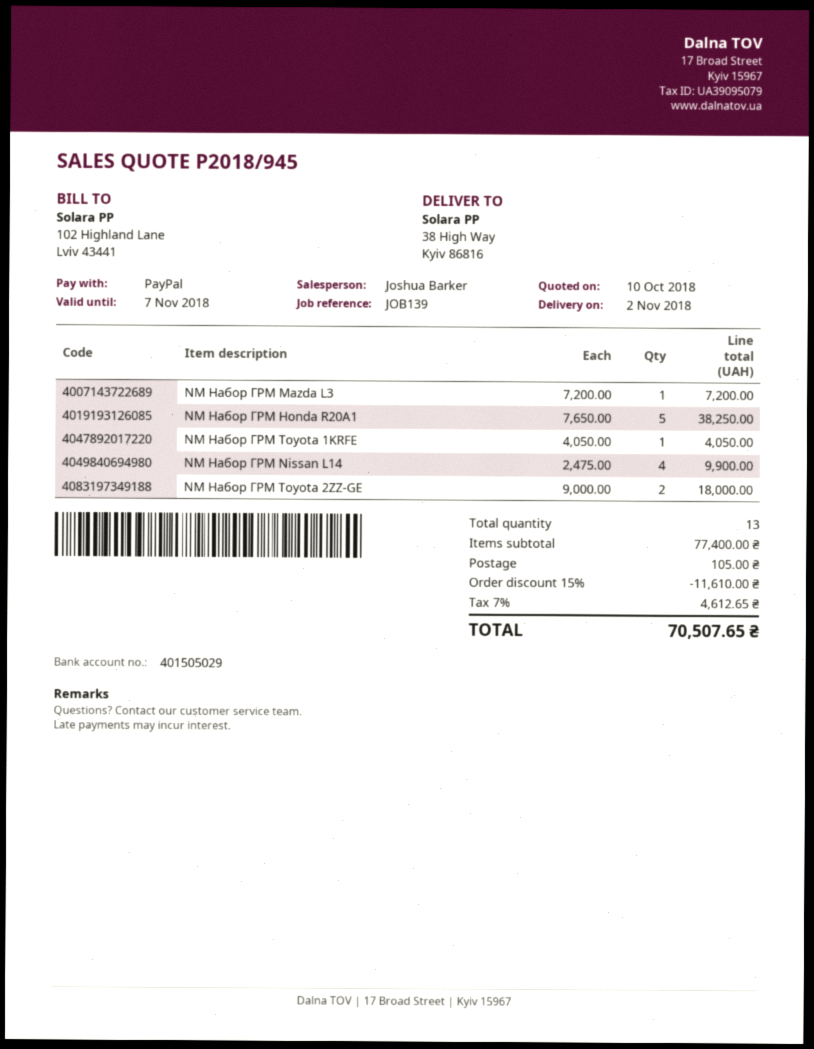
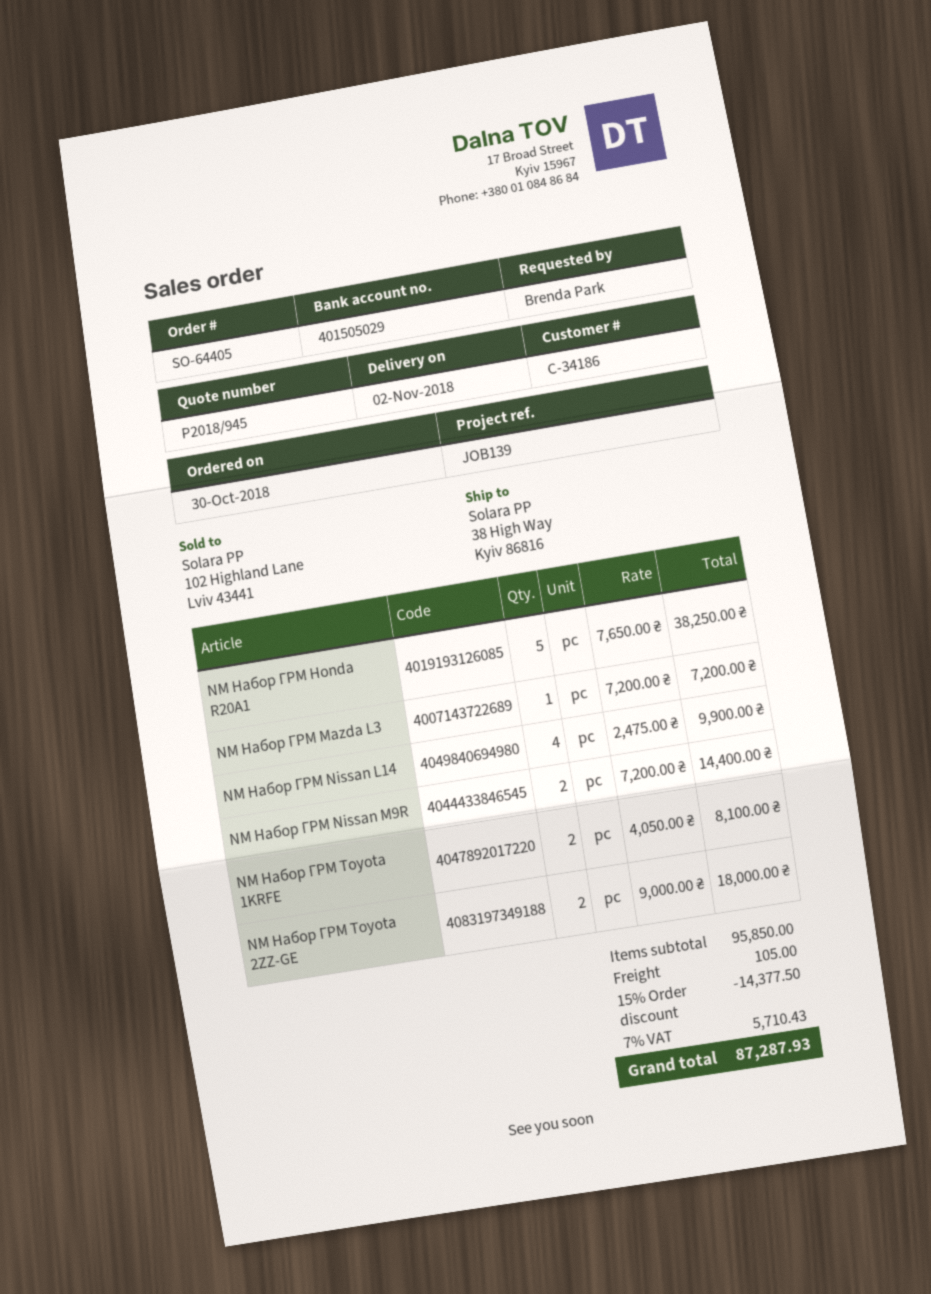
NM Набор ГРМ Toyota 1KRFE: 1 x 4050.00 = 4050.00 -> 2 x 4050.00 = 8100.00
NM Набор ГРМ Nissan M9R: none -> 2 x 7200.00 = 14400.00
subtotal: 77400.00 -> 95850.00
discount: 15% = 11610.00 -> 15% = 14377.50
tax: 7% = 4612.65 -> 7% = 5710.43
total: 70507.65 -> 87287.93

